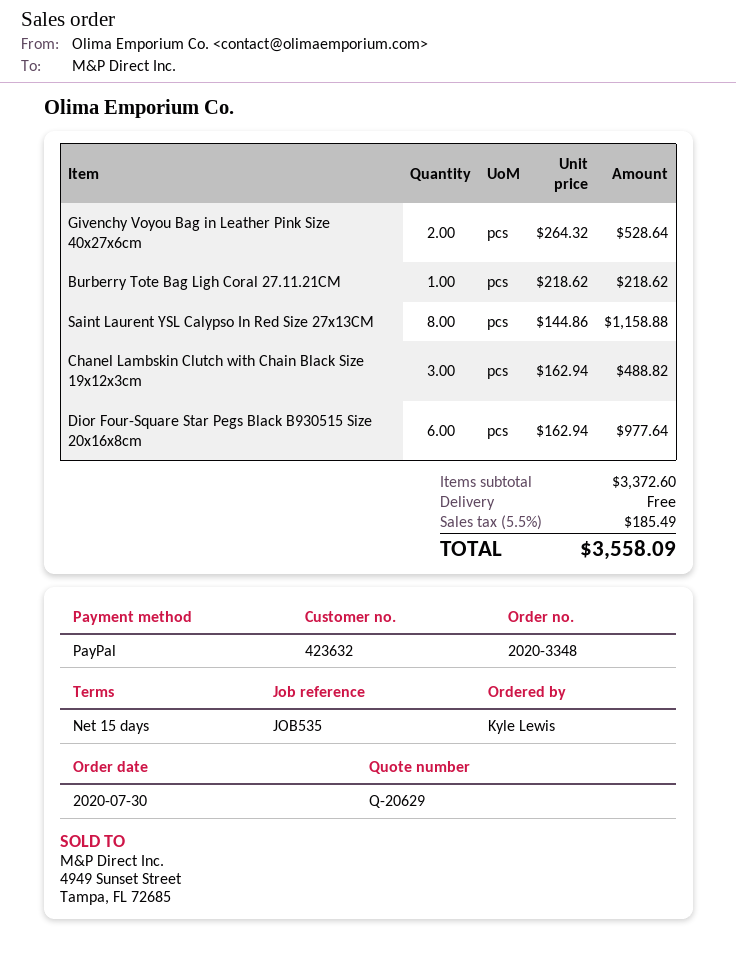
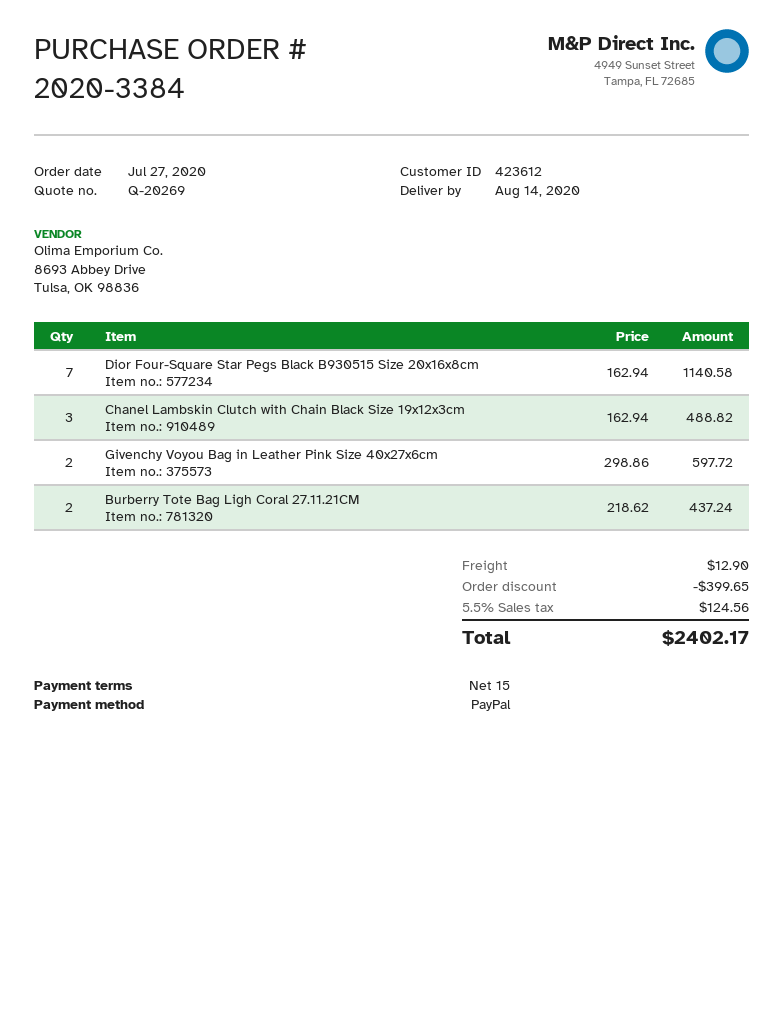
quote number: Q-20629 -> Q-20269
order number: 2020-3348 -> 2020-3384
order date: 2020-07-30 -> 2020-07-27
customer number: 423632 -> 423612
Givenchy Voyou Bag in Leather Pink Size 40x27x6cm: 2 x 264.32 = 528.64 -> 2 x 298.86 = 597.72
Burberry Tote Bag Ligh Coral 27.11.21CM: 1 x 218.62 = 218.62 -> 2 x 218.62 = 437.24
Saint Laurent YSL Calypso In Red Size 27x13CM: 8 x 144.86 = 1158.88 -> none
Dior Four-Square Star Pegs Black B930515 Size 20x16x8cm: 6 x 162.94 = 977.64 -> 7 x 162.94 = 1140.58
discount: none -> 399.65
shipping: 0.00 -> 12.90
tax: 5.5% = 185.49 -> 5.5% = 124.56
total: 3558.09 -> 2402.17

